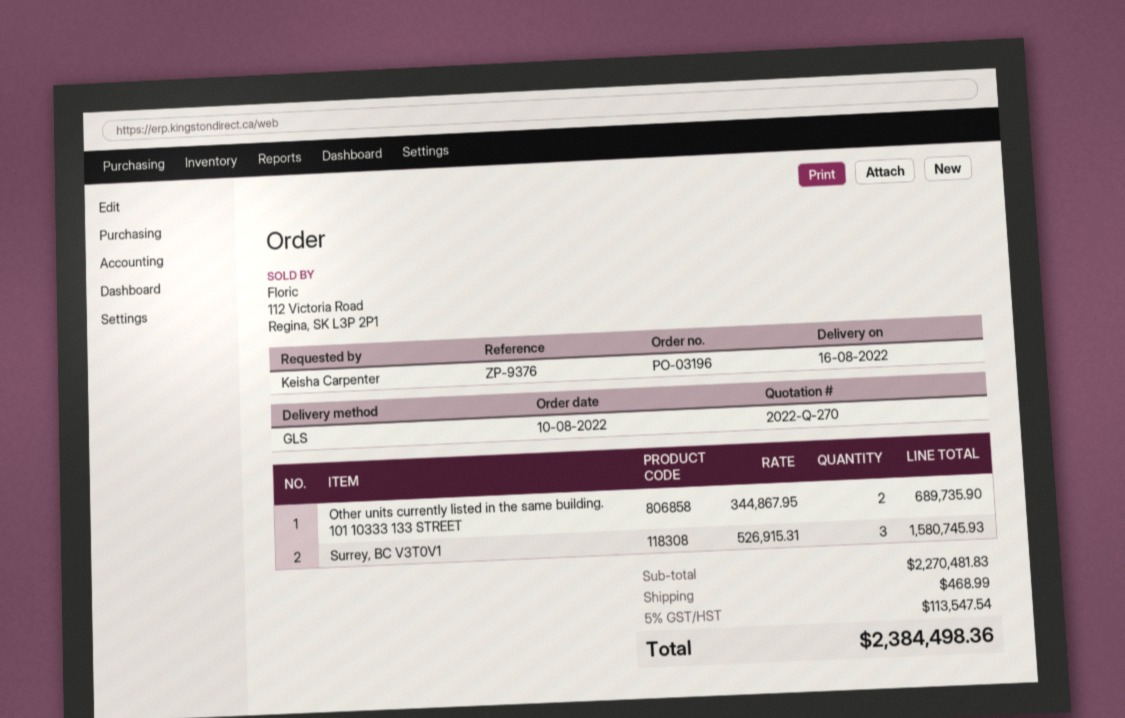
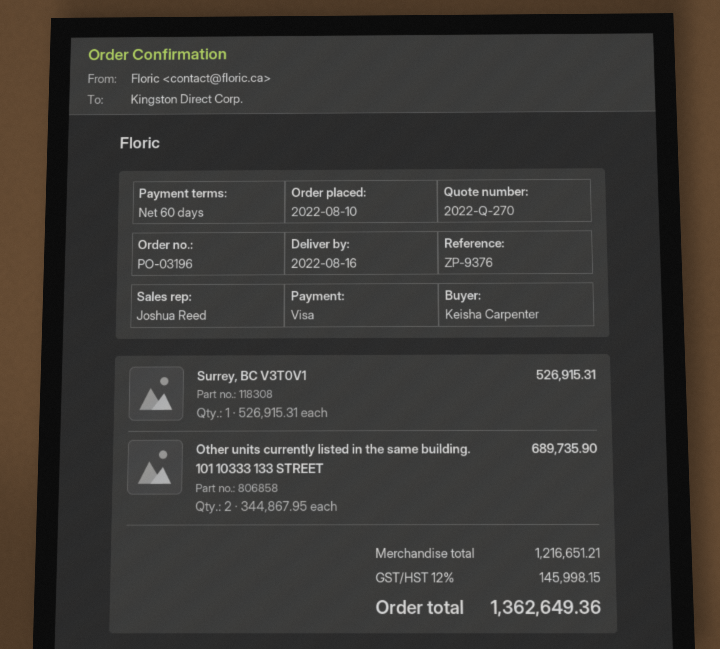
Surrey, BC V3T0V1: 3 x 526915.31 = 1580745.93 -> 1 x 526915.31 = 526915.31
subtotal: 2270481.83 -> 1216651.21
shipping: 468.99 -> none
tax: 5% = 113547.54 -> 12% = 145998.15
total: 2384498.36 -> 1362649.36

